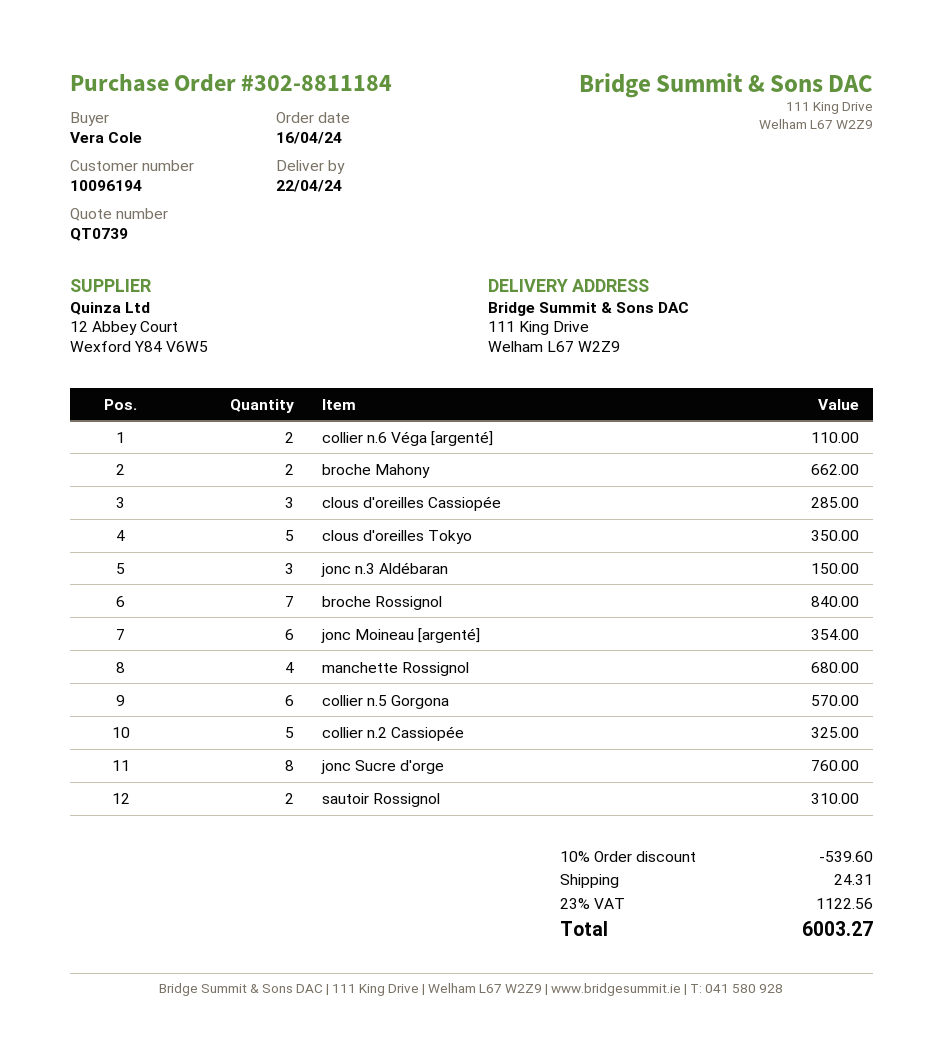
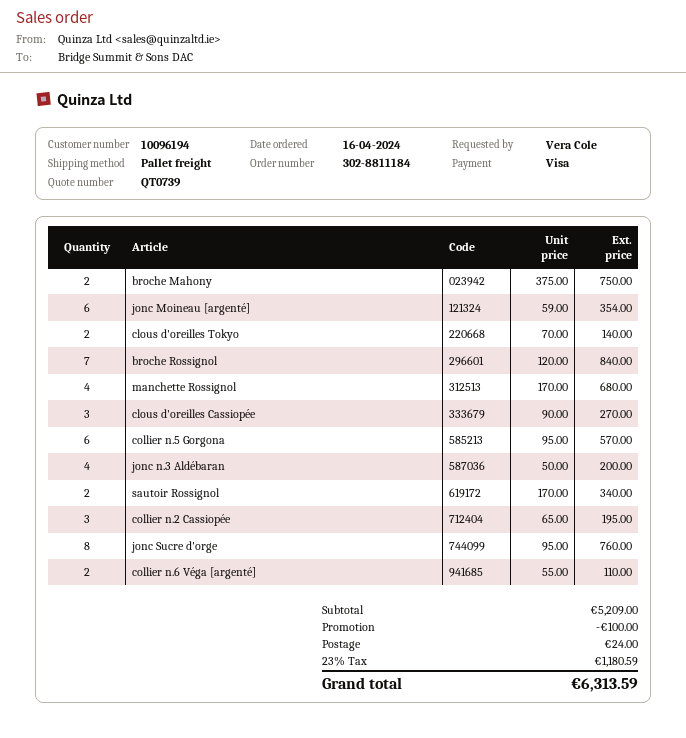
broche Mahony: 2 for 662.00 -> 2 for 750.00
clous d'oreilles Cassiopée: 3 for 285.00 -> 3 for 270.00
clous d'oreilles Tokyo: 5 for 350.00 -> 2 for 140.00
jonc n.3 Aldébaran: 3 for 150.00 -> 4 for 200.00
collier n.2 Cassiopée: 5 for 325.00 -> 3 for 195.00
sautoir Rossignol: 2 for 310.00 -> 2 for 340.00
discount: 539.60 -> 100.00
shipping: 24.31 -> 24.00
tax: 23% = 1122.56 -> 23% = 1180.59
total: 6003.27 -> 6313.59

